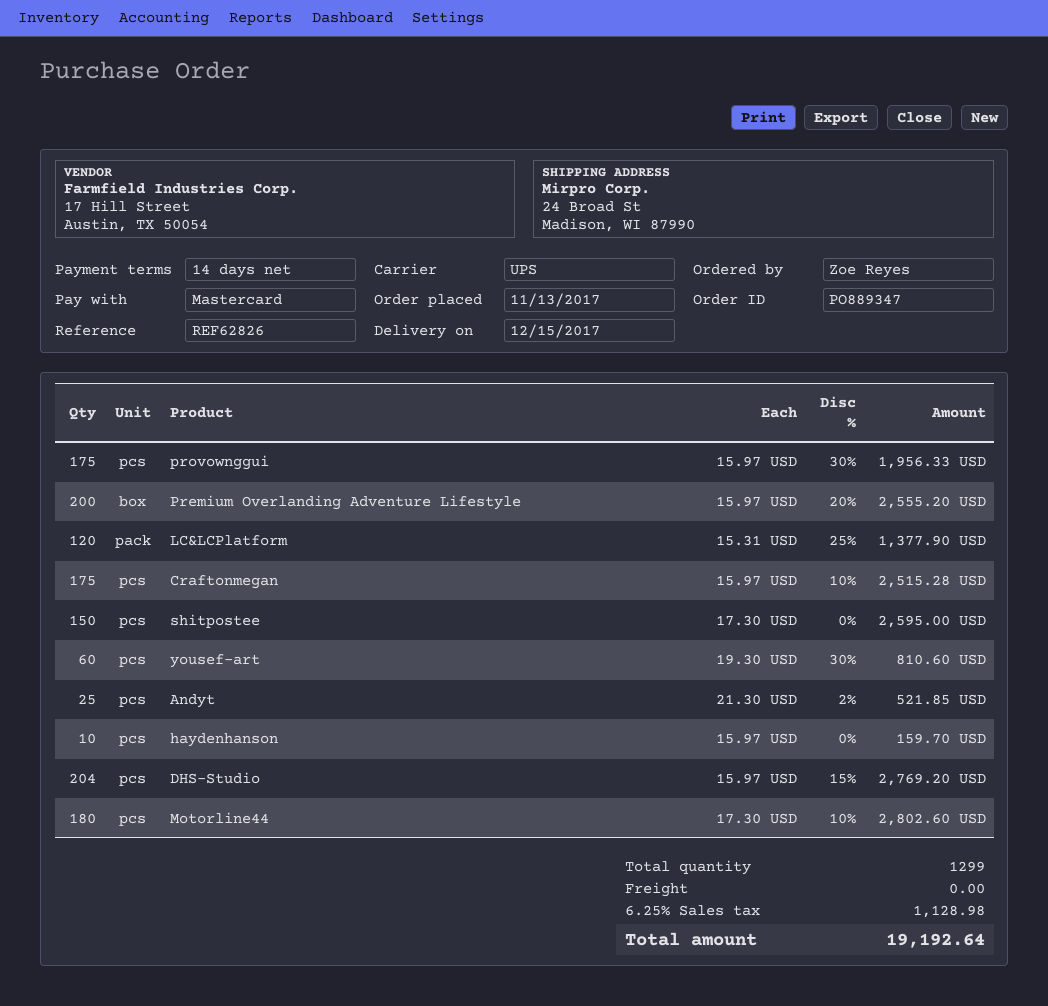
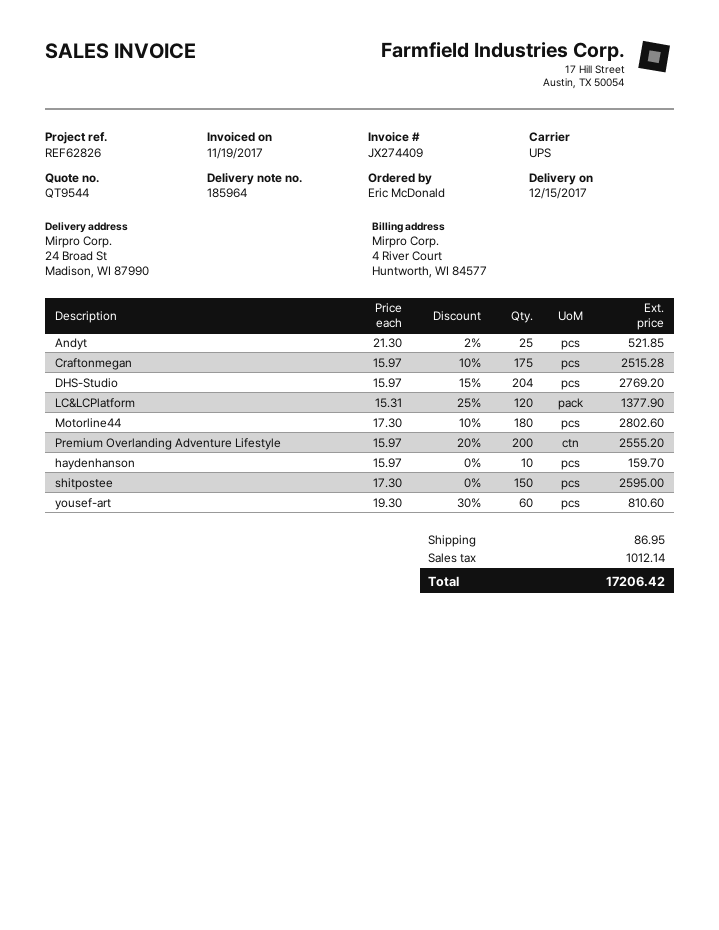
ordered by: Zoe Reyes -> Eric McDonald
provownggui: 175 x 15.97 - 30% = 1956.33 -> none
shipping: 0.00 -> 86.95
tax: 1128.98 -> 1012.14
total: 19192.64 -> 17206.42

